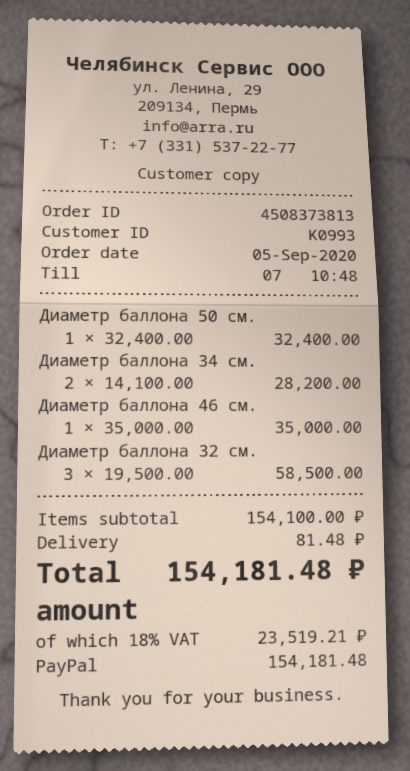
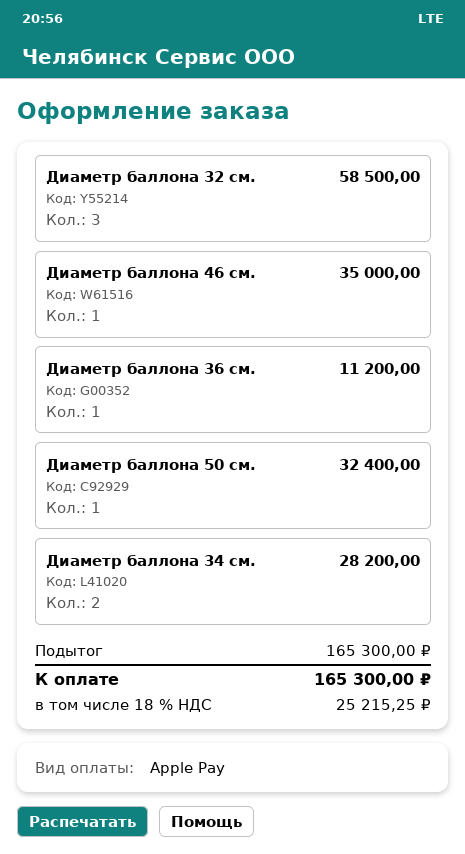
payment method: PayPal -> Apple Pay
Диаметр баллона 36 см.: none -> 1 for 11200.00
subtotal: 154100.00 -> 165300.00
shipping: 81.48 -> none
tax: 18% = 23519.21 -> 18% = 25215.25
total: 154181.48 -> 165300.00

